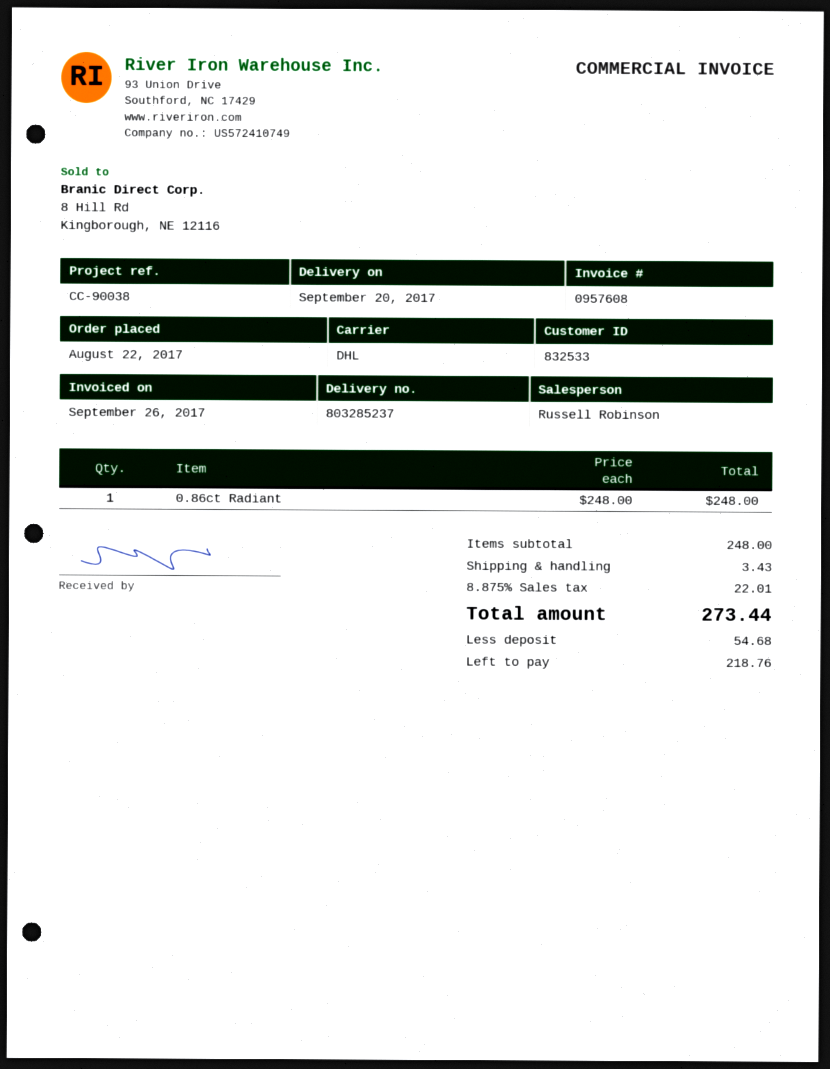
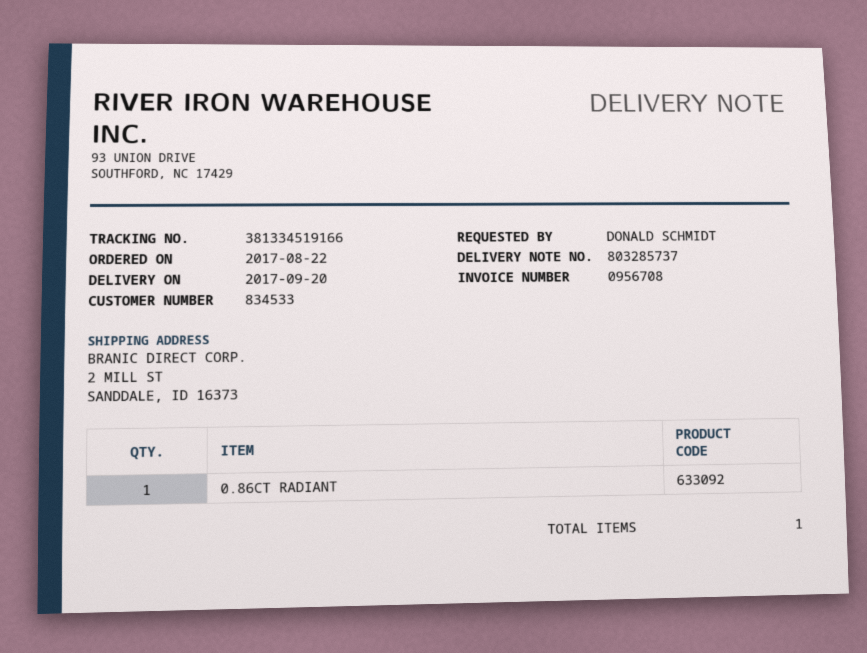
delivery note number: 803285237 -> 803285737
invoice number: 0957608 -> 0956708
customer number: 832533 -> 834533

